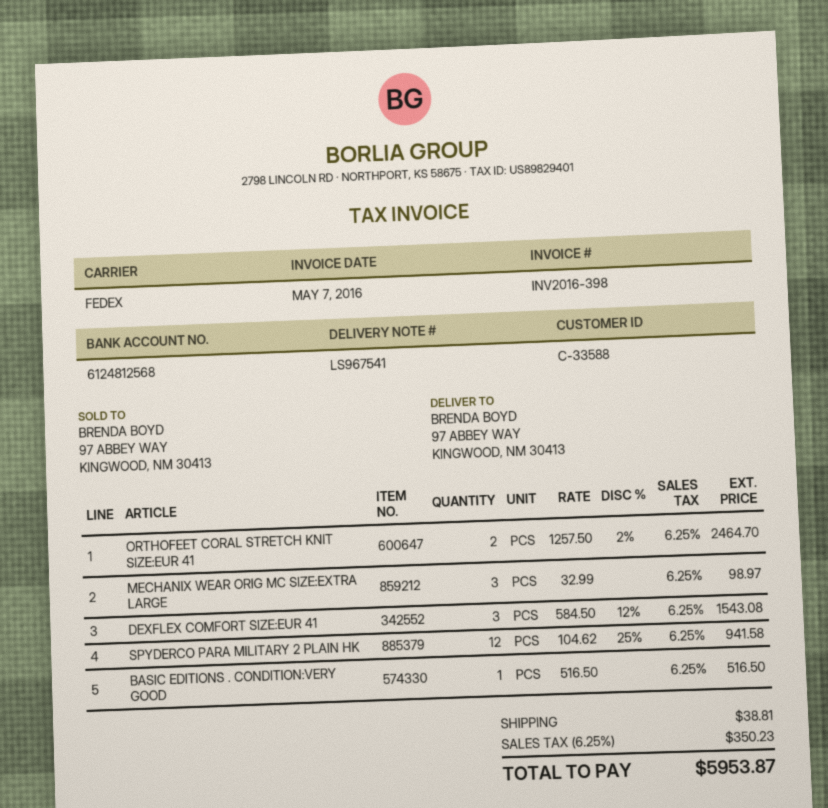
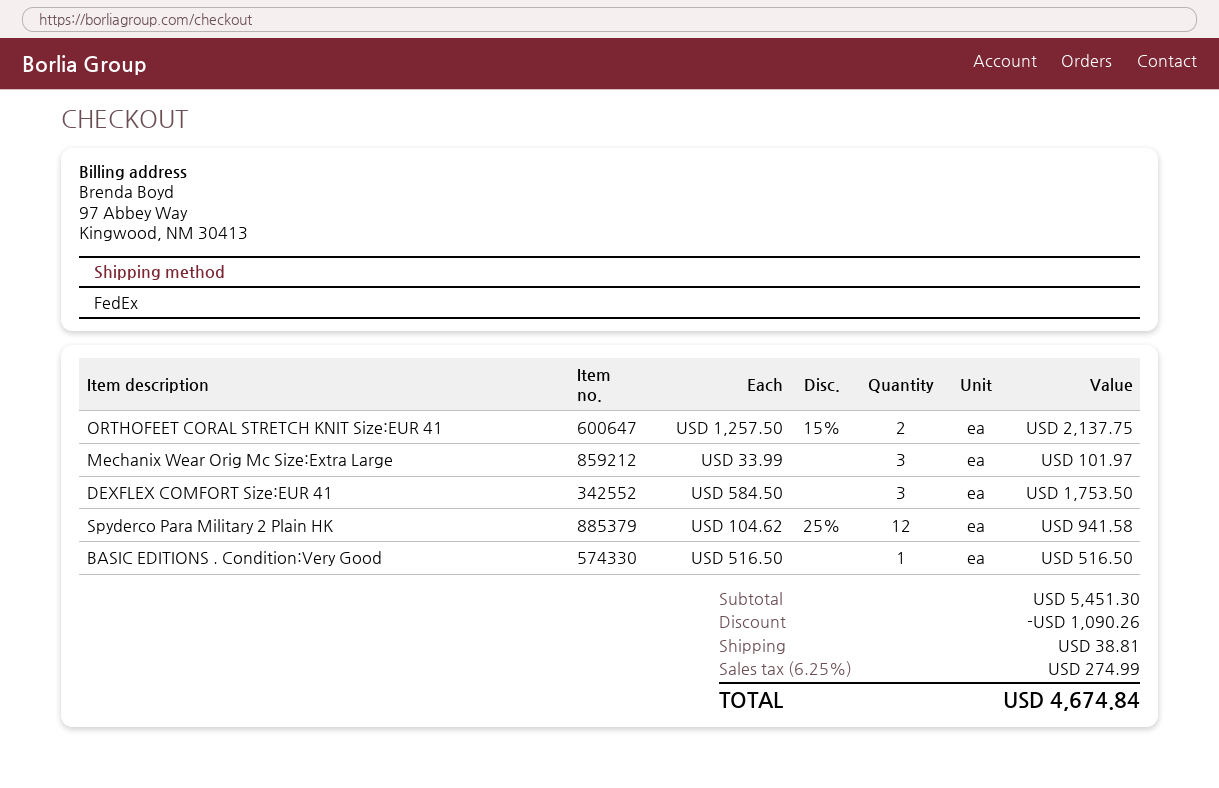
ORTHOFEET CORAL STRETCH KNIT SIZE:EUR 41: 2 x 1257.50 - 2% = 2464.70 -> 2 x 1257.50 - 15% = 2137.75
MECHANIX WEAR ORIG MC SIZE:EXTRA LARGE: 3 x 32.99 = 98.97 -> 3 x 33.99 = 101.97
DEXFLEX COMFORT SIZE:EUR 41: 3 x 584.50 - 12% = 1543.08 -> 3 x 584.50 = 1753.50
discount: none -> 1090.26
tax: 6.25% = 350.23 -> 6.25% = 274.99
total: 5953.87 -> 4674.84

